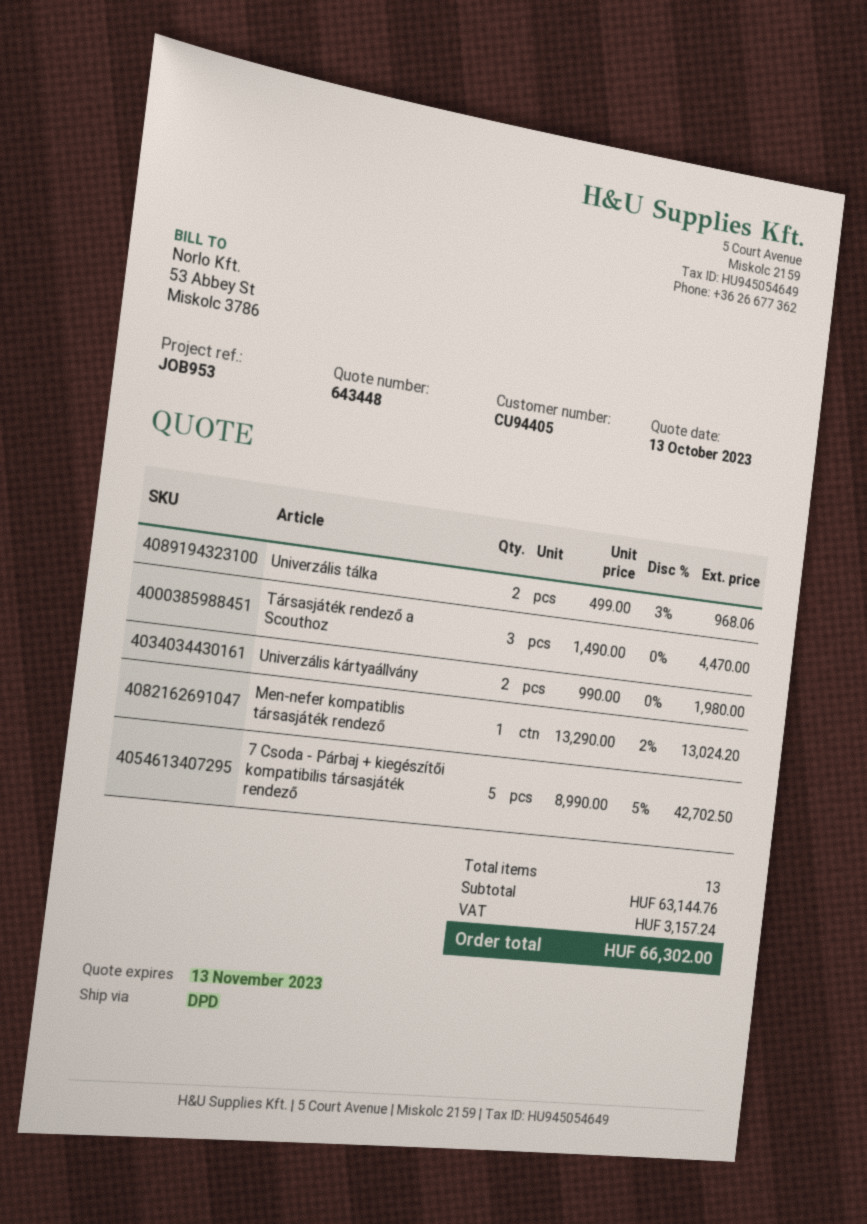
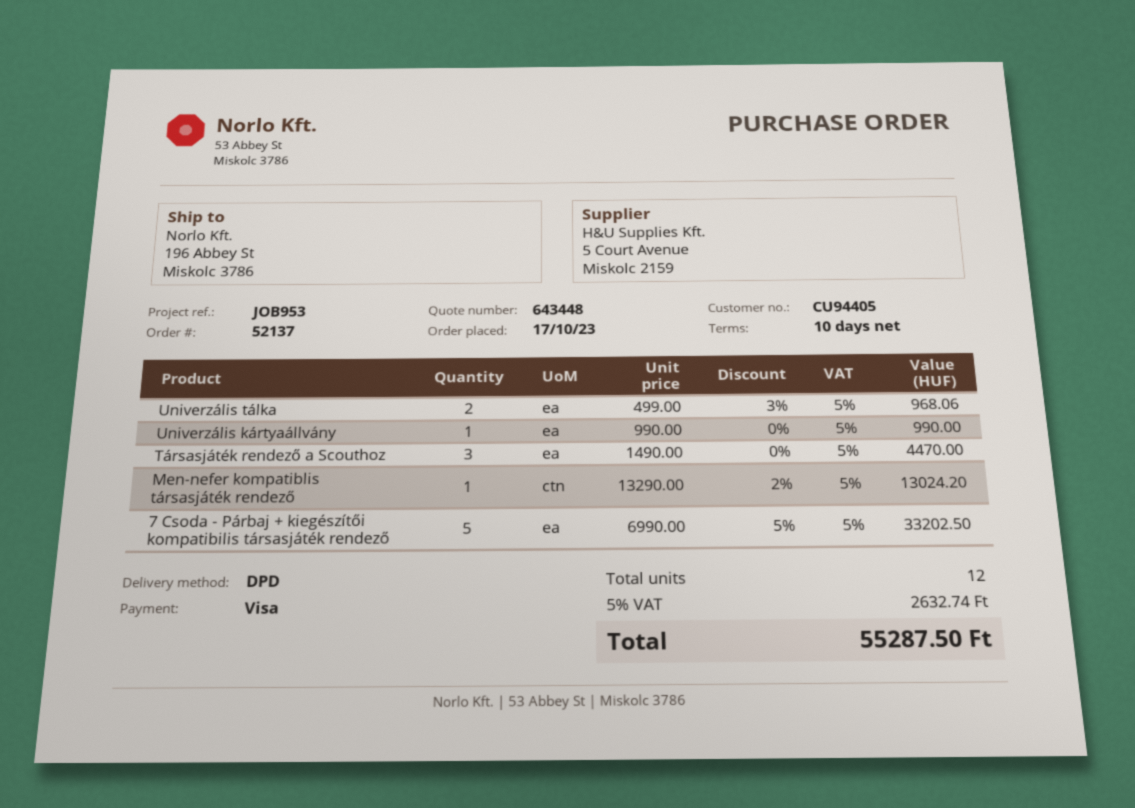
Univerzális kártyaállvány: 2 x 990.00 = 1980.00 -> 1 x 990.00 = 990.00
7 Csoda - Párbaj + kiegészítői kompatibilis társasjáték rendező: 5 x 8990.00 - 5% = 42702.50 -> 5 x 6990.00 - 5% = 33202.50
total quantity: 13 -> 12
tax: 3157.24 -> 2632.74
total: 66302.00 -> 55287.50

